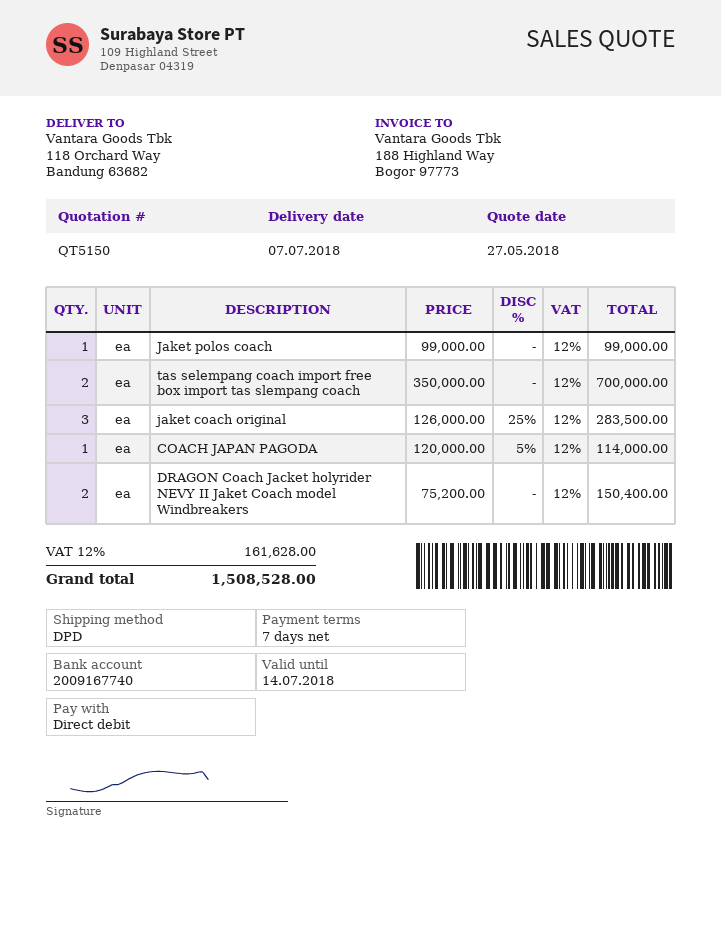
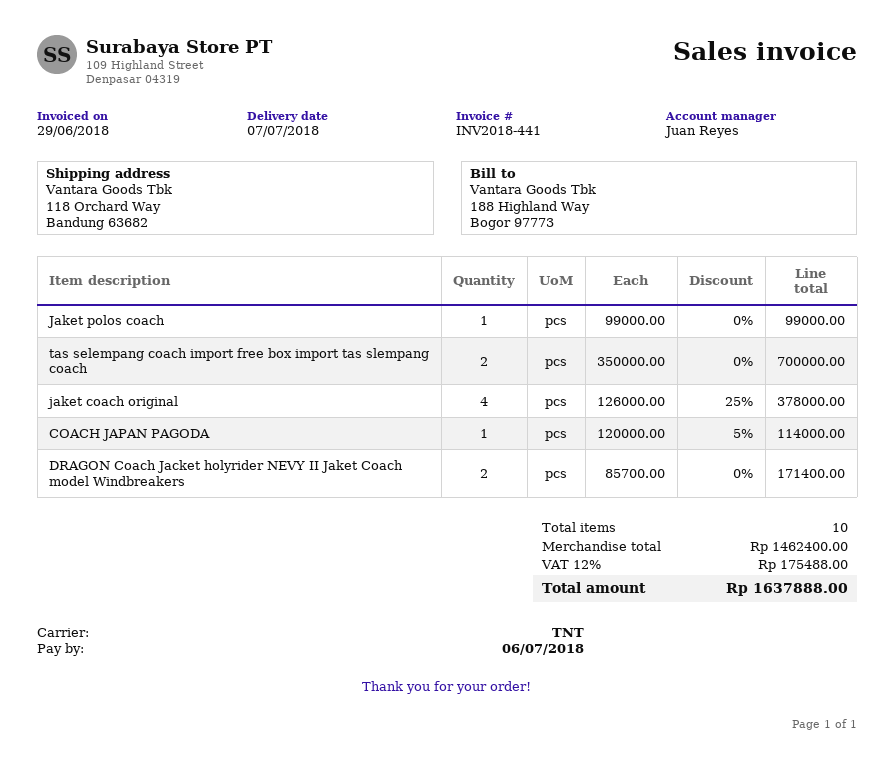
shipping method: DPD -> TNT
jaket coach original: 3 x 126000.00 - 25% = 283500.00 -> 4 x 126000.00 - 25% = 378000.00
DRAGON Coach Jacket holyrider NEVY II Jaket Coach model Windbreakers: 2 x 75200.00 = 150400.00 -> 2 x 85700.00 = 171400.00
tax: 12% = 161628.00 -> 12% = 175488.00
total: 1508528.00 -> 1637888.00

